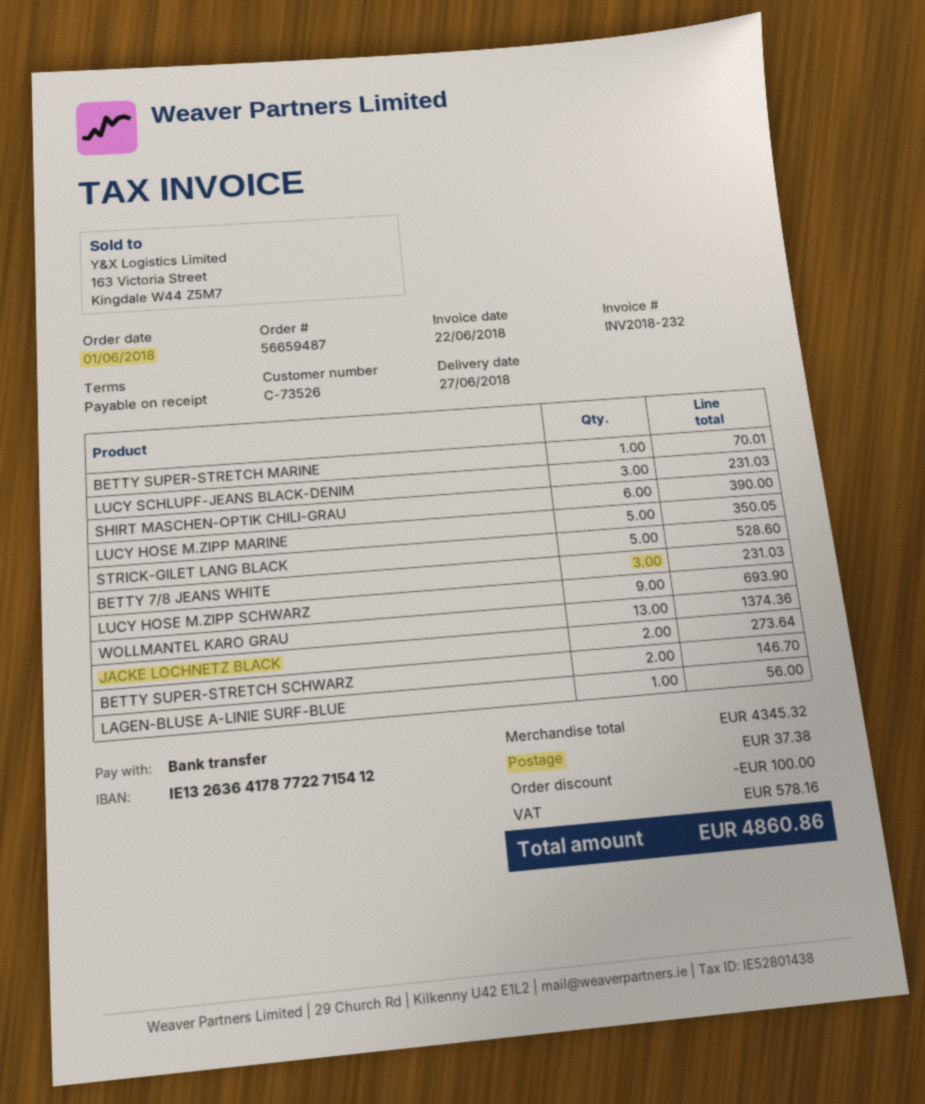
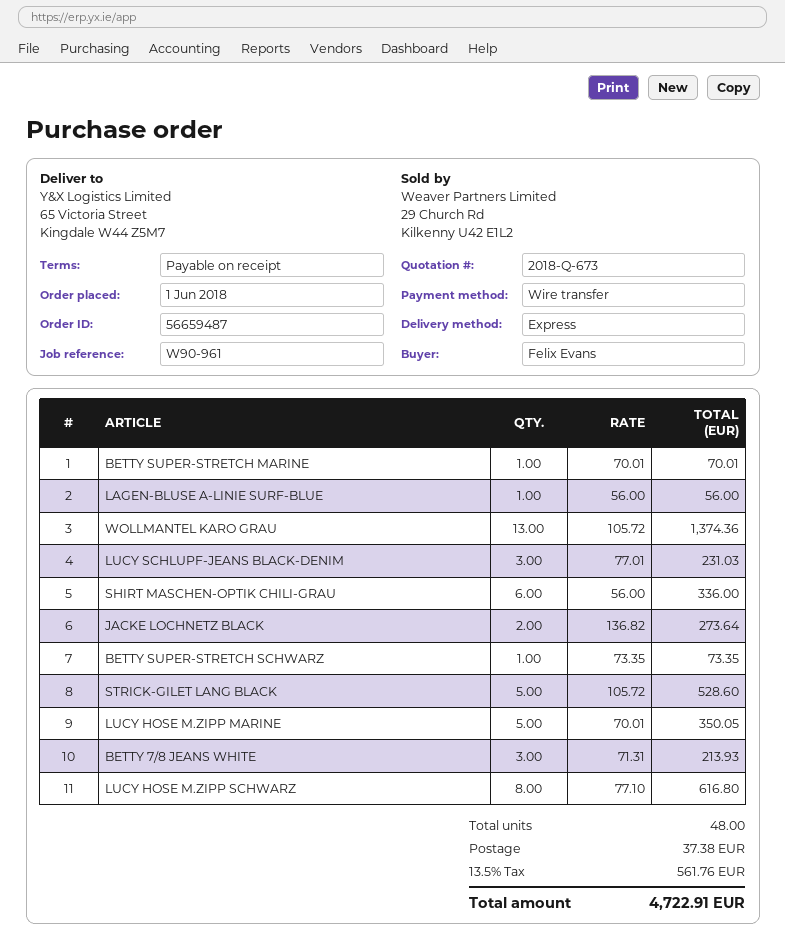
SHIRT MASCHEN-OPTIK CHILI-GRAU: 6 for 390.00 -> 6 for 336.00
BETTY 7/8 JEANS WHITE: 3 for 231.03 -> 3 for 213.93
LUCY HOSE M.ZIPP SCHWARZ: 9 for 693.90 -> 8 for 616.80
BETTY SUPER-STRETCH SCHWARZ: 2 for 146.70 -> 1 for 73.35
discount: 100.00 -> none
tax: 578.16 -> 561.76
total: 4860.86 -> 4722.91

